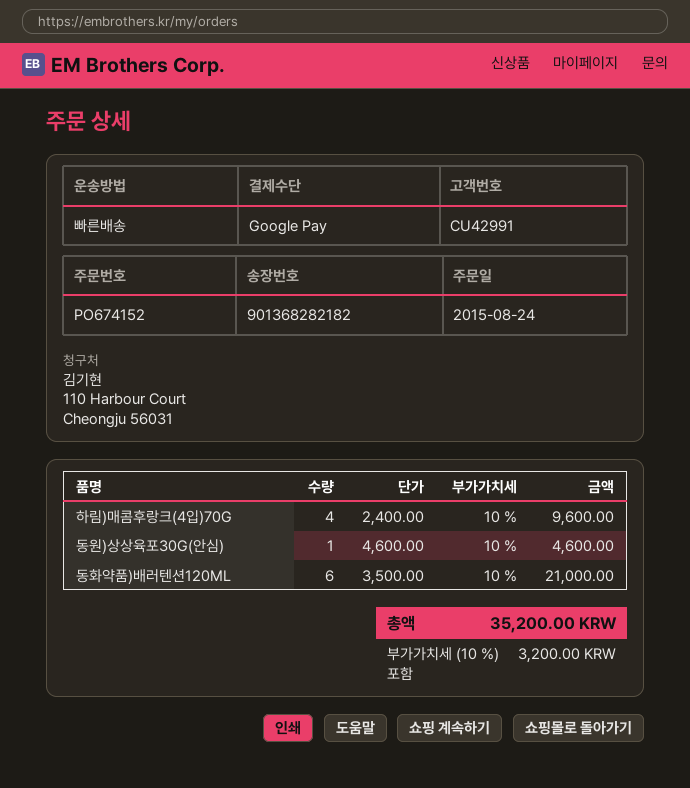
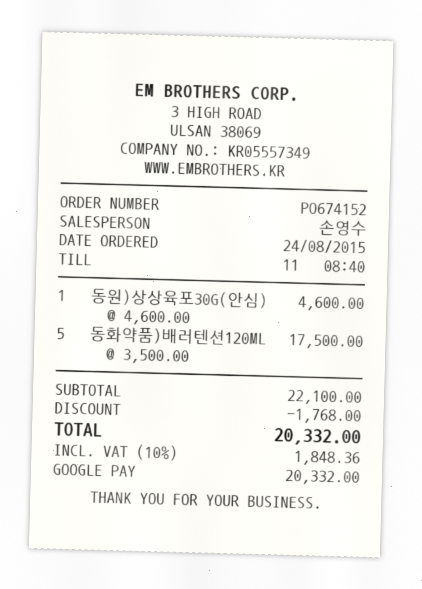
하림)매콤후랑크(4입)70G: 4 x 2400.00 = 9600.00 -> none
동화약품)배러텐션120ML: 6 x 3500.00 = 21000.00 -> 5 x 3500.00 = 17500.00
discount: none -> 1768.00
tax: 10% = 3200.00 -> 10% = 1848.36
total: 35200.00 -> 20332.00

